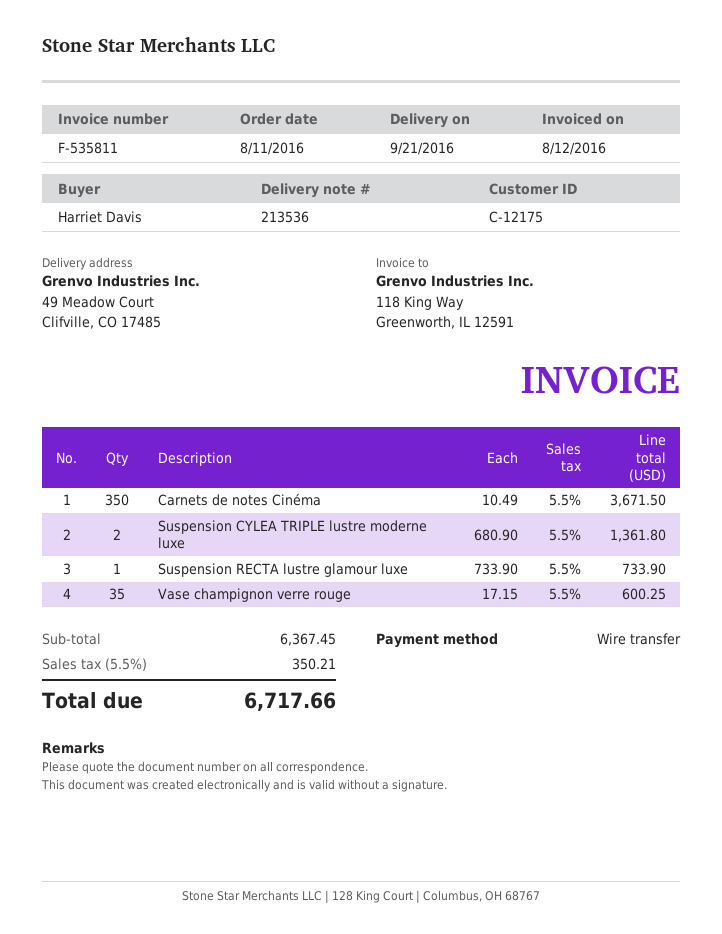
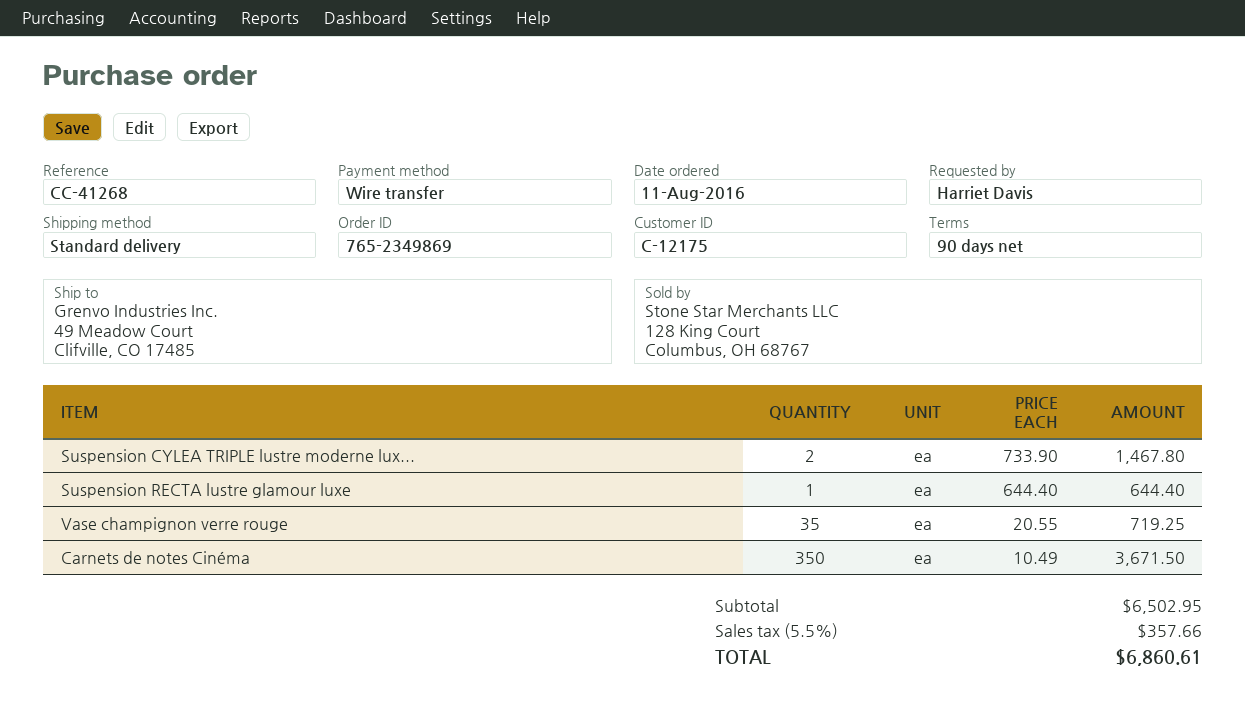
Suspension CYLEA TRIPLE lustre moderne luxe: 2 x 680.90 = 1361.80 -> 2 x 733.90 = 1467.80
Suspension RECTA lustre glamour luxe: 1 x 733.90 = 733.90 -> 1 x 644.40 = 644.40
Vase champignon verre rouge: 35 x 17.15 = 600.25 -> 35 x 20.55 = 719.25
subtotal: 6367.45 -> 6502.95
tax: 5.5% = 350.21 -> 5.5% = 357.66
total: 6717.66 -> 6860.61

